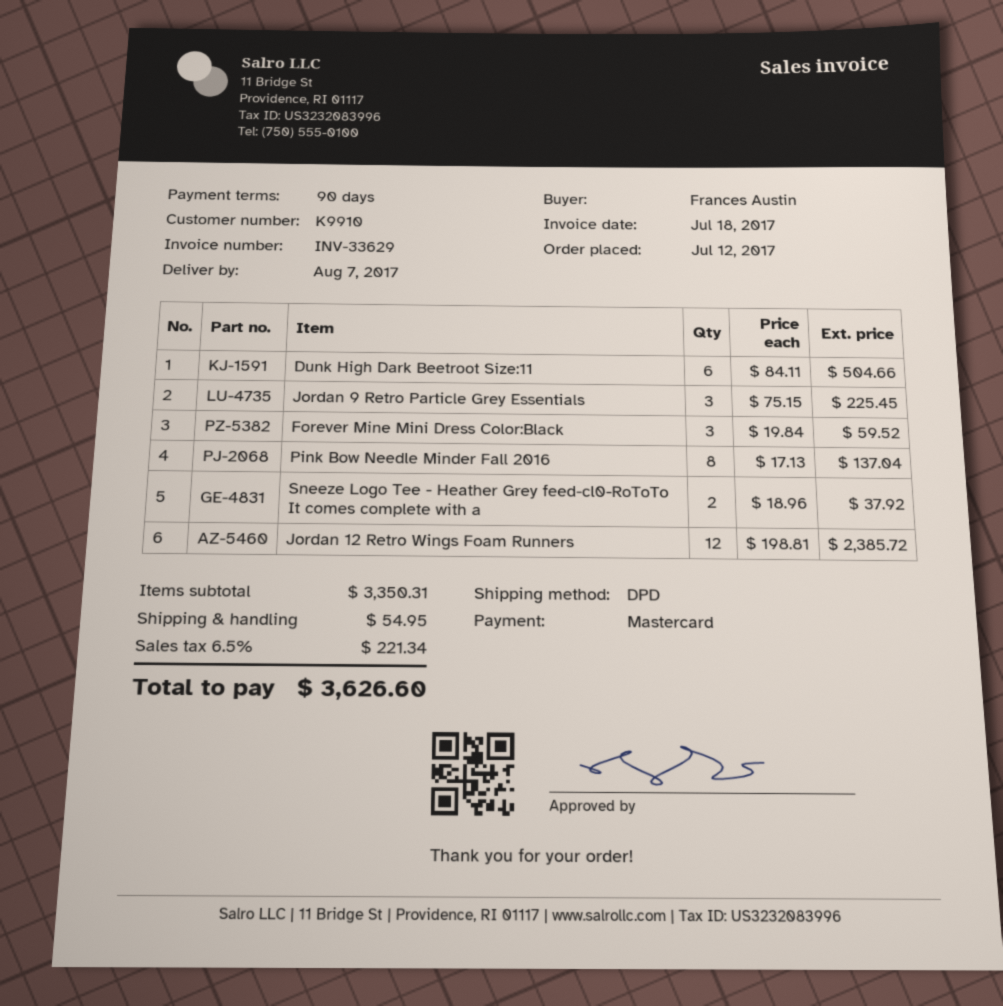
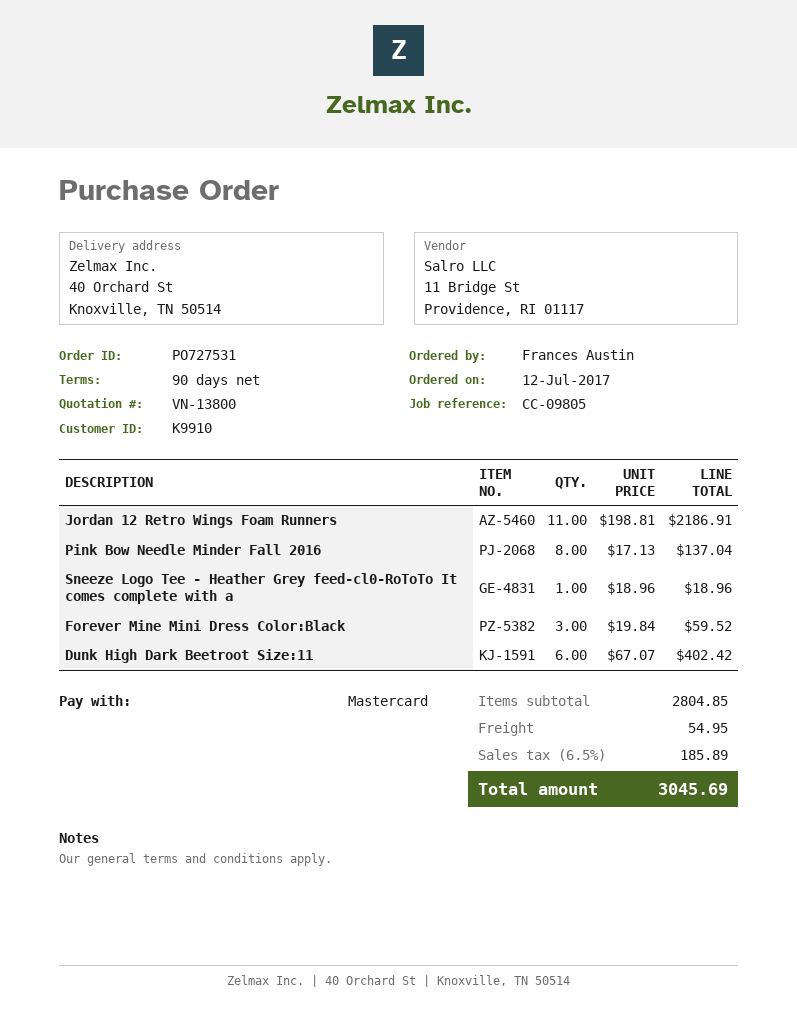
Dunk High Dark Beetroot Size:11: 6 x 84.11 = 504.66 -> 6 x 67.07 = 402.42
Jordan 9 Retro Particle Grey Essentials: 3 x 75.15 = 225.45 -> none
Sneeze Logo Tee - Heather Grey feed-cl0-RoToTo It comes complete with a: 2 x 18.96 = 37.92 -> 1 x 18.96 = 18.96
Jordan 12 Retro Wings Foam Runners: 12 x 198.81 = 2385.72 -> 11 x 198.81 = 2186.91
subtotal: 3350.31 -> 2804.85
tax: 6.5% = 221.34 -> 6.5% = 185.89
total: 3626.60 -> 3045.69

